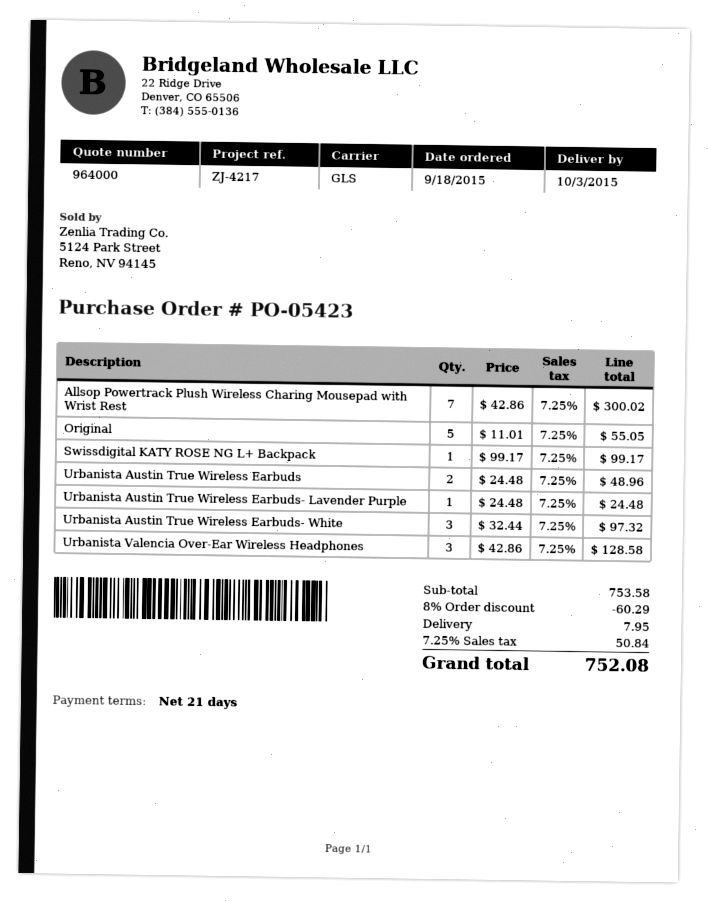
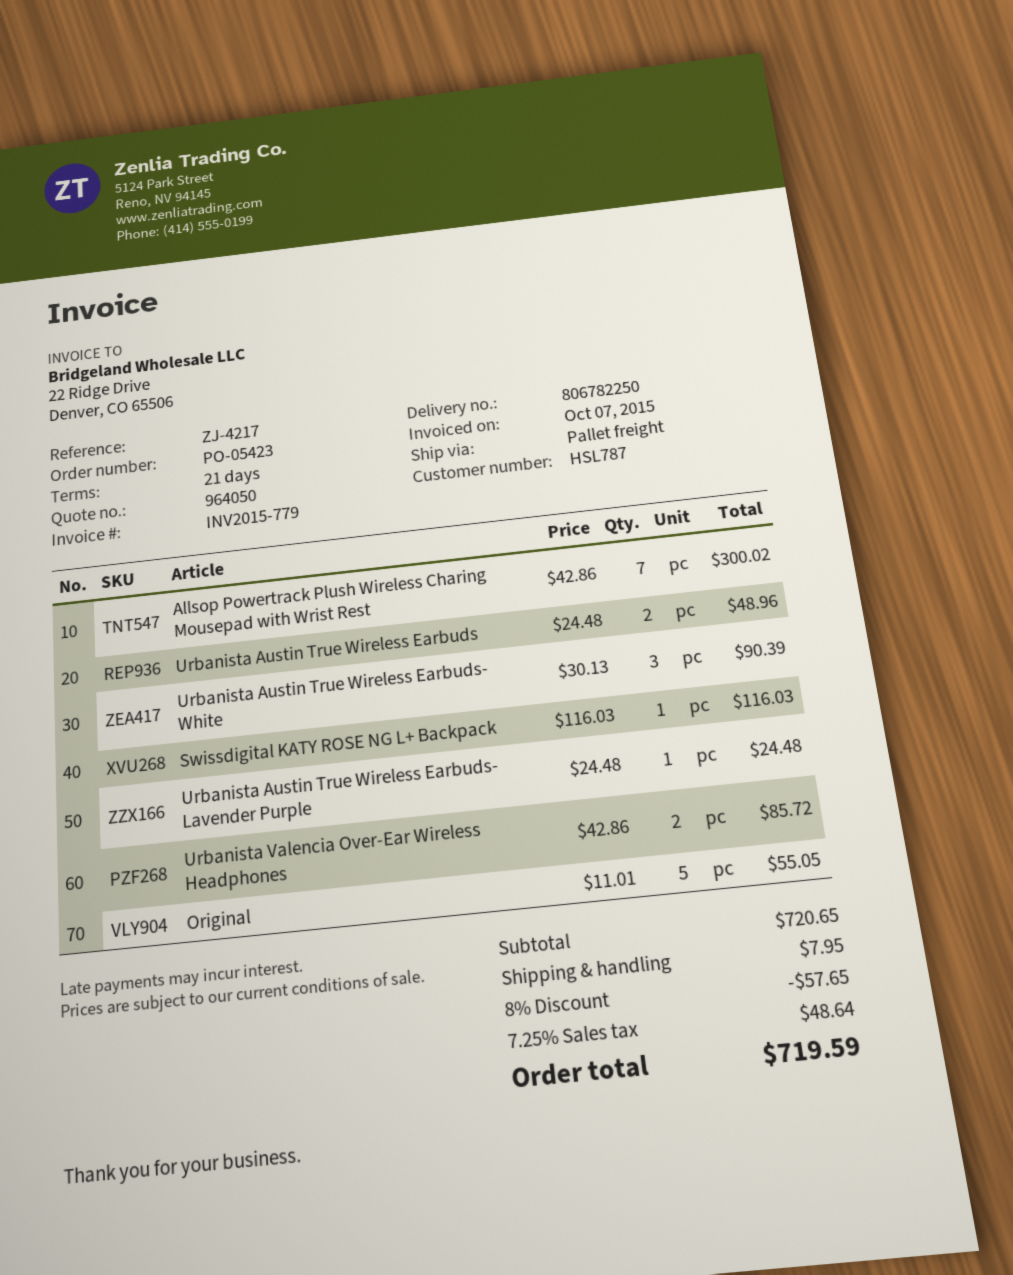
quote number: 964000 -> 964050
shipping method: GLS -> pallet freight
Swissdigital KATY ROSE NG L+ Backpack: 1 x 99.17 = 99.17 -> 1 x 116.03 = 116.03
Urbanista Austin True Wireless Earbuds- White: 3 x 32.44 = 97.32 -> 3 x 30.13 = 90.39
Urbanista Valencia Over-Ear Wireless Headphones: 3 x 42.86 = 128.58 -> 2 x 42.86 = 85.72
subtotal: 753.58 -> 720.65
discount: 8% = 60.29 -> 8% = 57.65
tax: 7.25% = 50.84 -> 7.25% = 48.64
total: 752.08 -> 719.59

